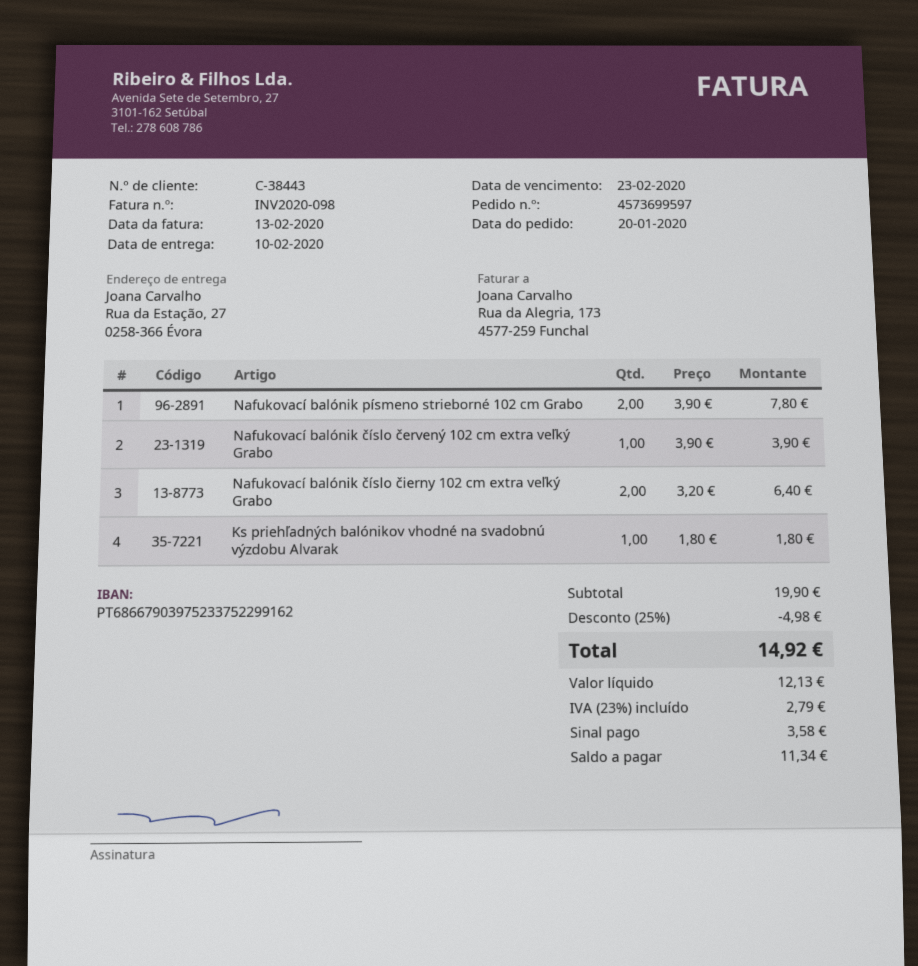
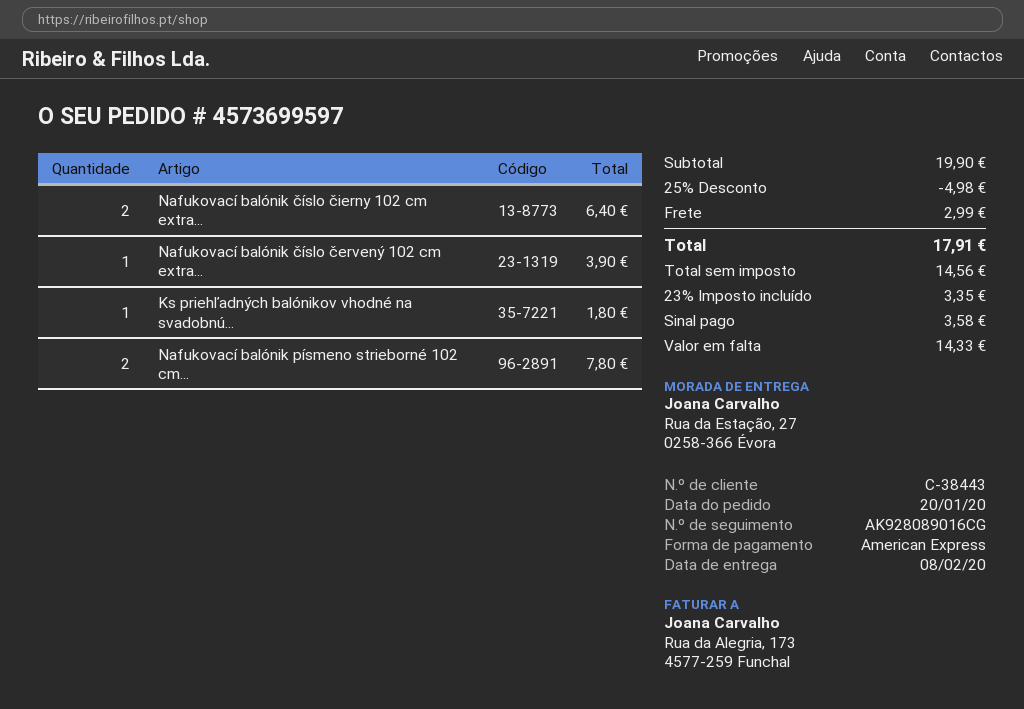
delivery date: 2020-02-10 -> 2020-02-08
shipping: none -> 2.99
net: 12.13 -> 14.56
tax: 23% = 2.79 -> 23% = 3.35
total: 14.92 -> 17.91
balance: 11.34 -> 14.33

